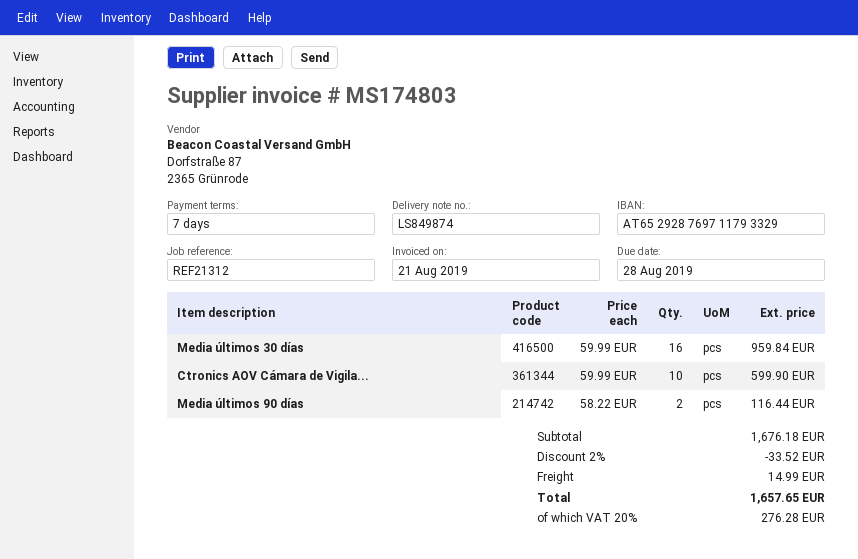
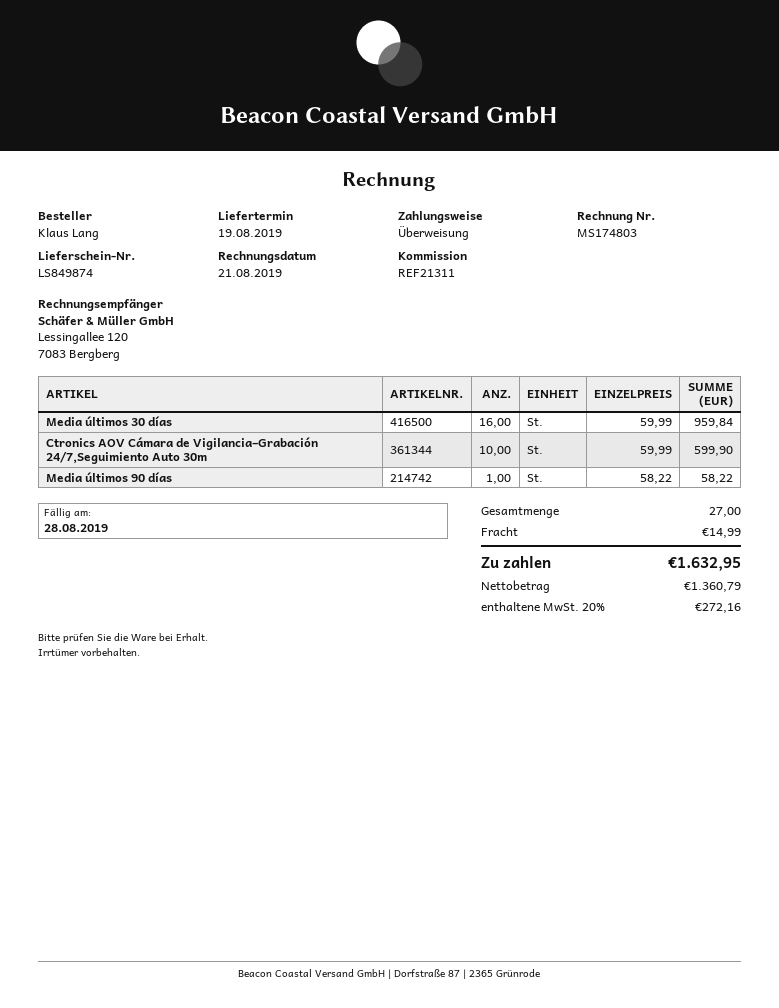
reference: REF21312 -> REF21311
Media últimos 90 días: 2 x 58.22 = 116.44 -> 1 x 58.22 = 58.22
discount: 2% = 33.52 -> none
tax: 20% = 276.28 -> 20% = 272.16
total: 1657.65 -> 1632.95

